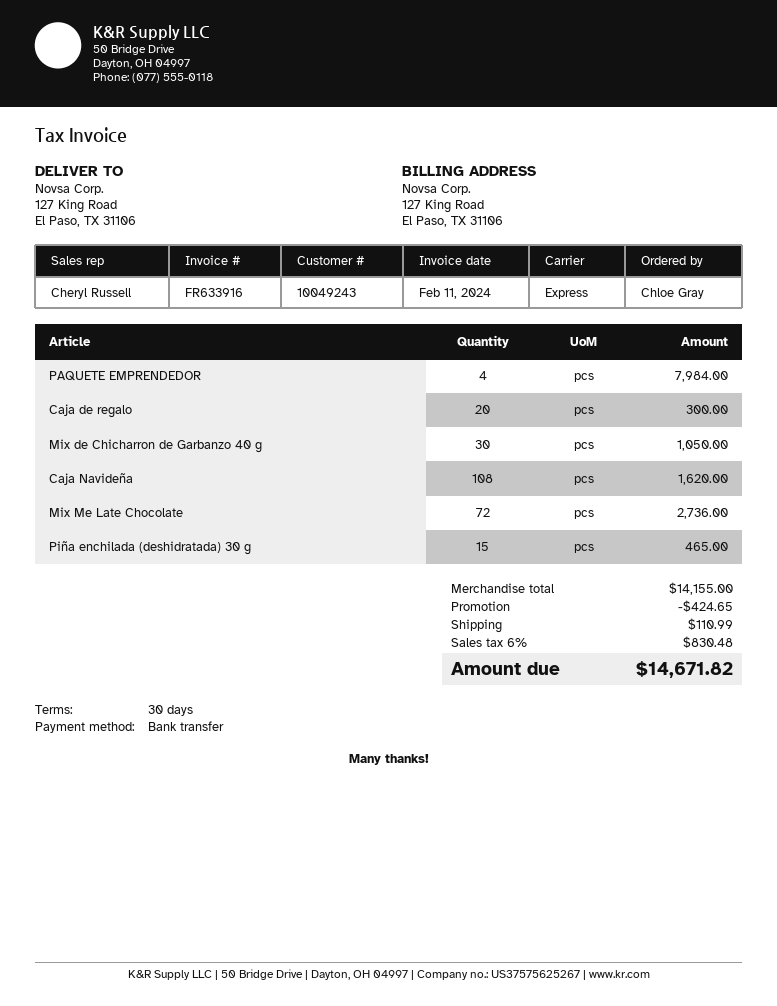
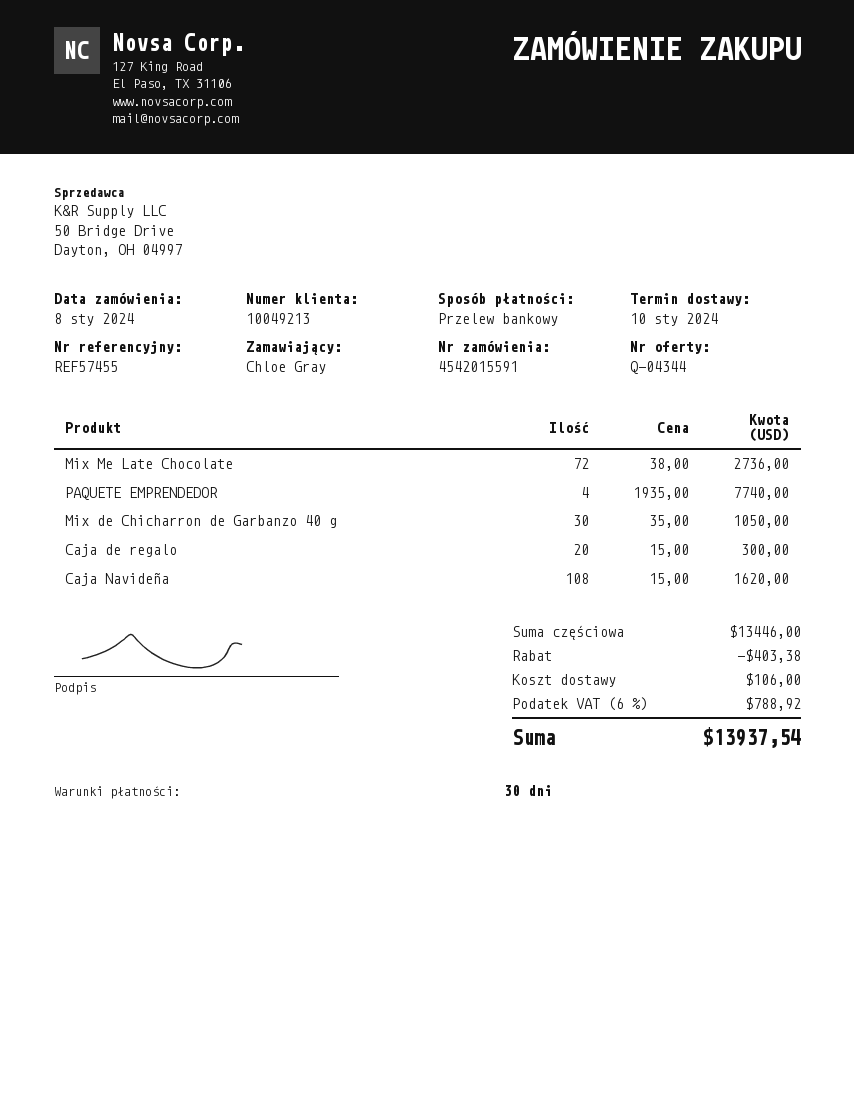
customer number: 10049243 -> 10049213
PAQUETE EMPRENDEDOR: 4 for 7984.00 -> 4 for 7740.00
Piña enchilada (deshidratada) 30 g: 15 for 465.00 -> none
subtotal: 14155.00 -> 13446.00
discount: 424.65 -> 403.38
shipping: 110.99 -> 106.00
tax: 6% = 830.48 -> 6% = 788.92
total: 14671.82 -> 13937.54

